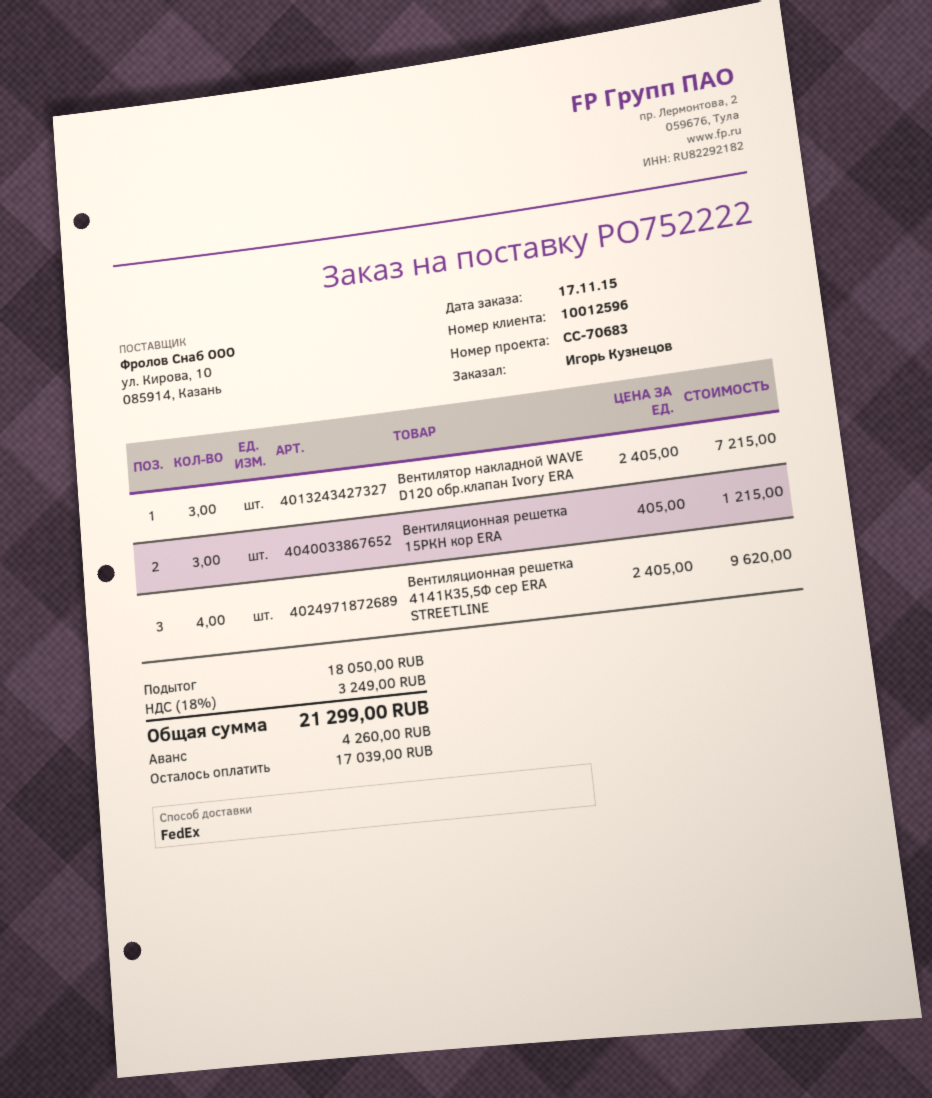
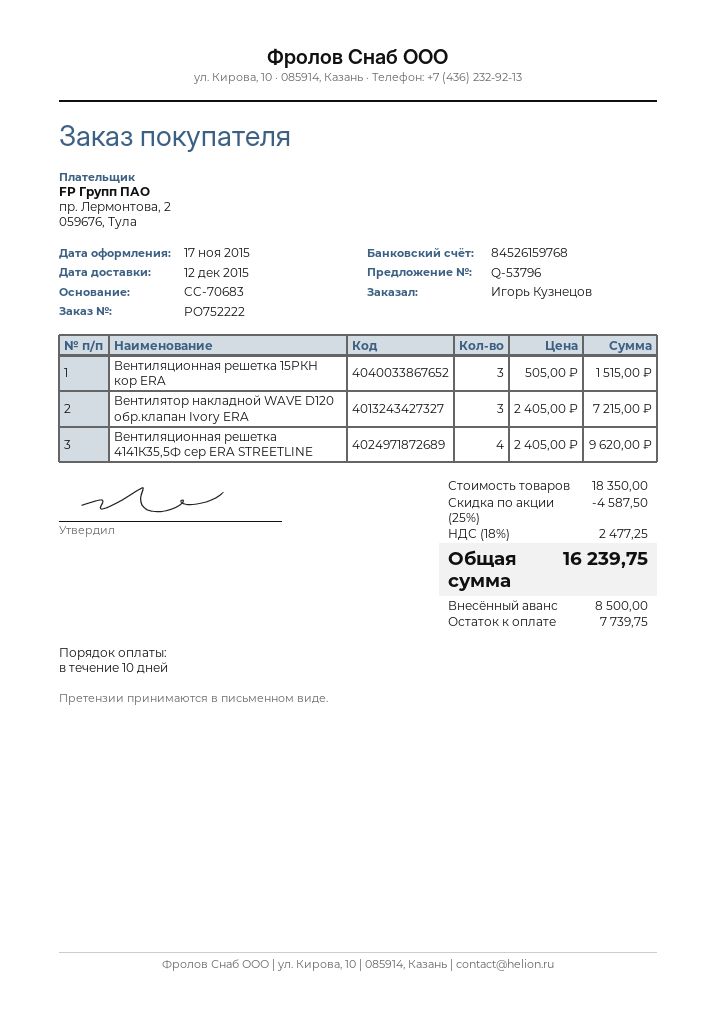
Вентиляционная решетка 15РКН кор ERA: 3 x 405.00 = 1215.00 -> 3 x 505.00 = 1515.00
subtotal: 18050.00 -> 18350.00
discount: none -> 25% = 4587.50
tax: 18% = 3249.00 -> 18% = 2477.25
total: 21299.00 -> 16239.75
deposit: 4260.00 -> 8500.00
balance: 17039.00 -> 7739.75

